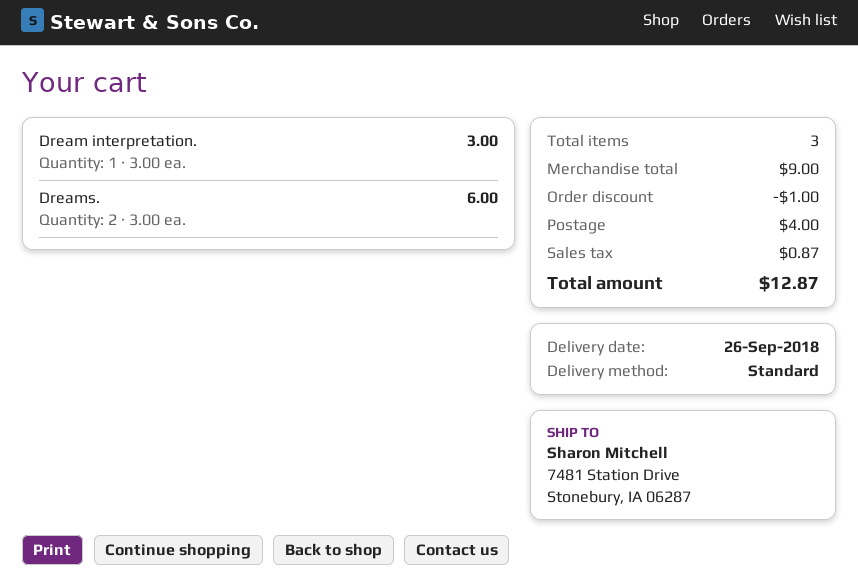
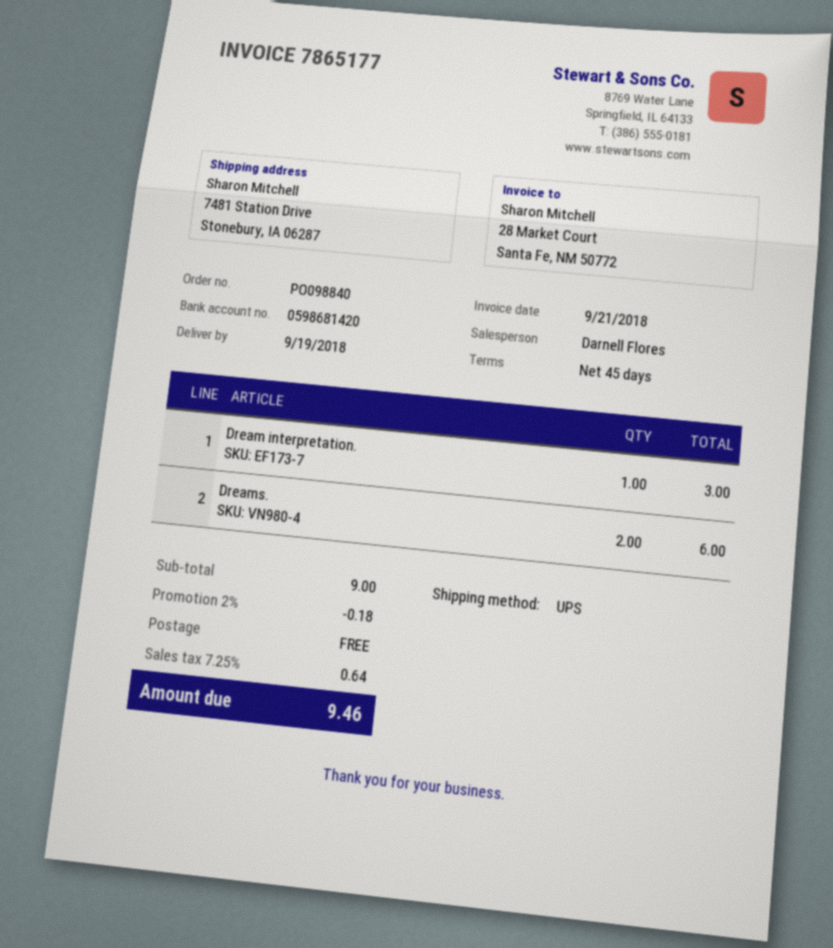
delivery date: 2018-09-26 -> 2018-09-19
shipping method: standard -> UPS
discount: 1.00 -> 0.18
shipping: 4.00 -> 0.00
tax: 0.87 -> 0.64
total: 12.87 -> 9.46

